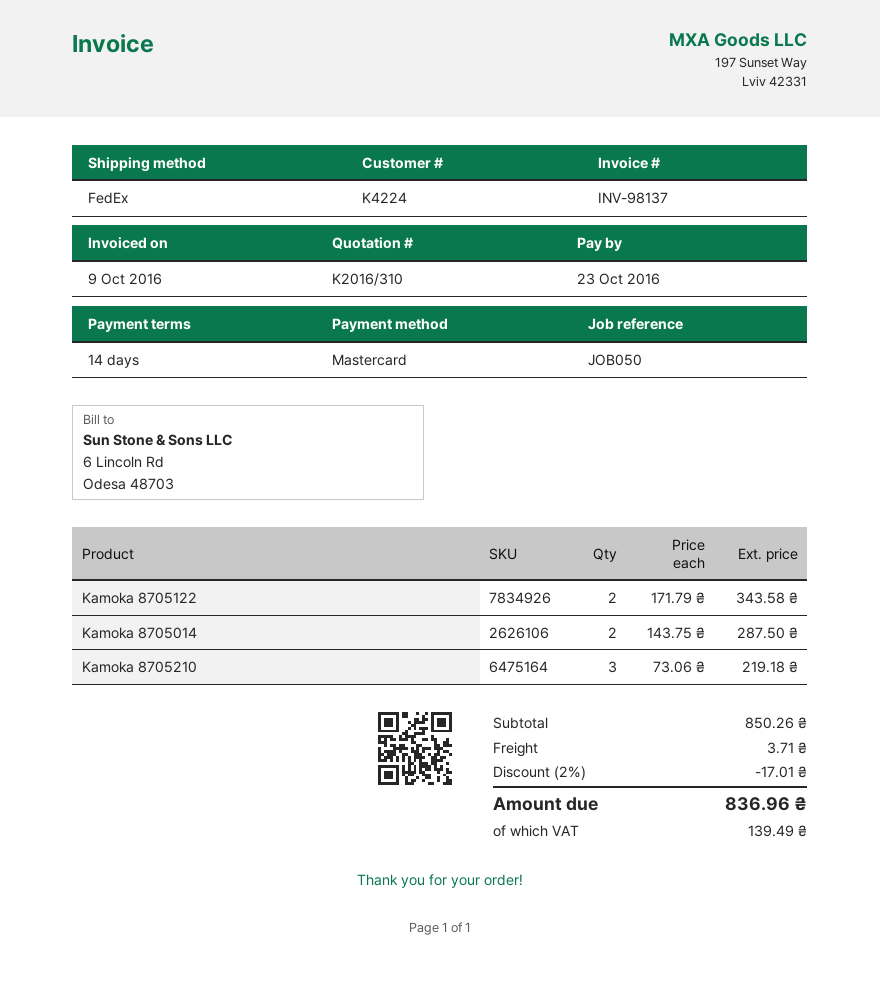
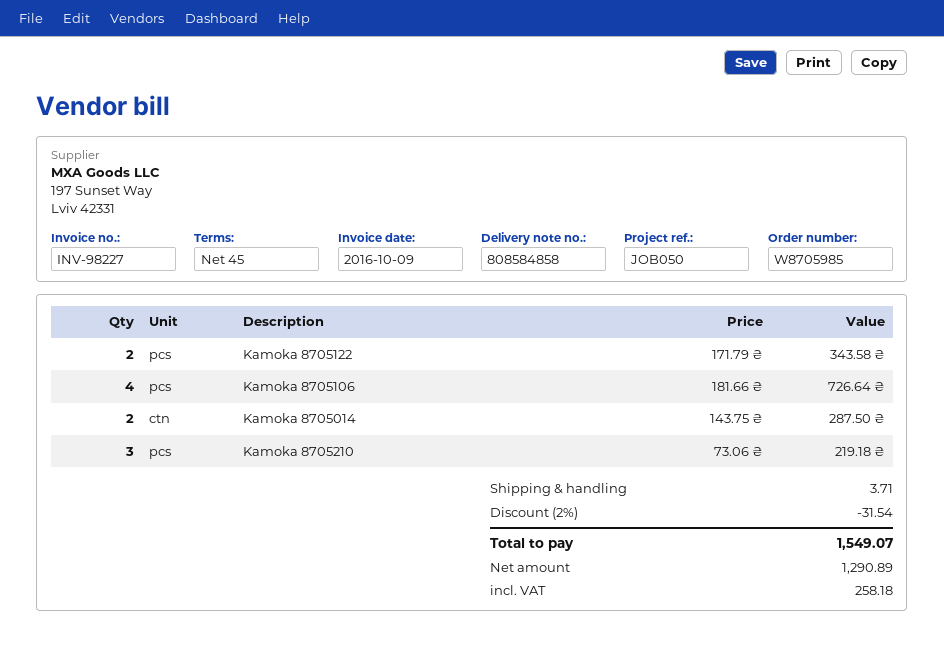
invoice number: INV-98137 -> INV-98227
payment terms: 14 days -> 45 days
Kamoka 8705106: none -> 4 x 181.66 = 726.64
discount: 2% = 17.01 -> 2% = 31.54
tax: 139.49 -> 258.18
total: 836.96 -> 1549.07

